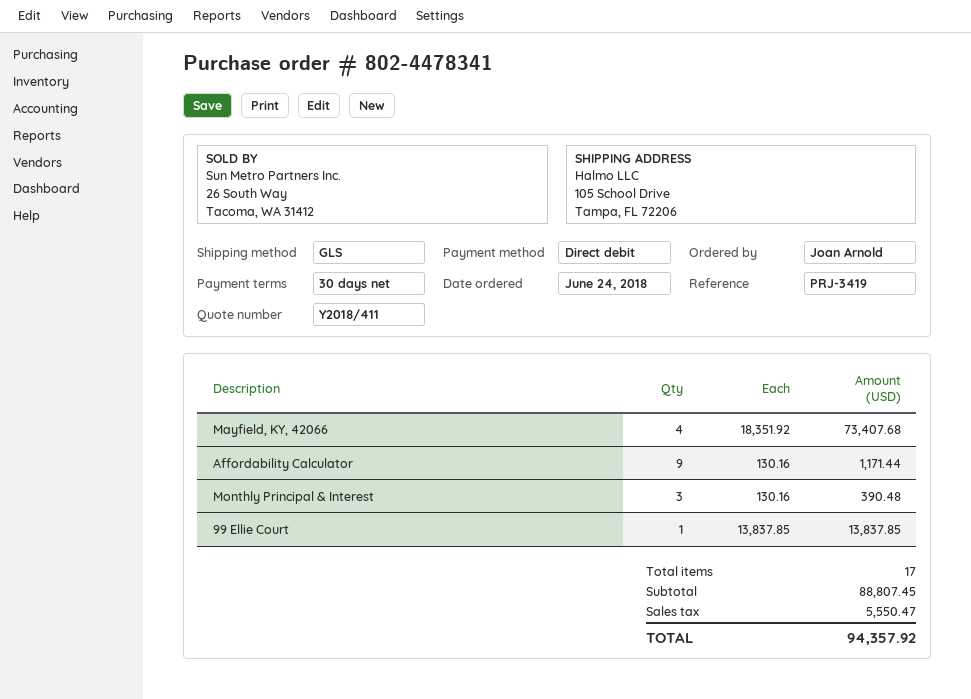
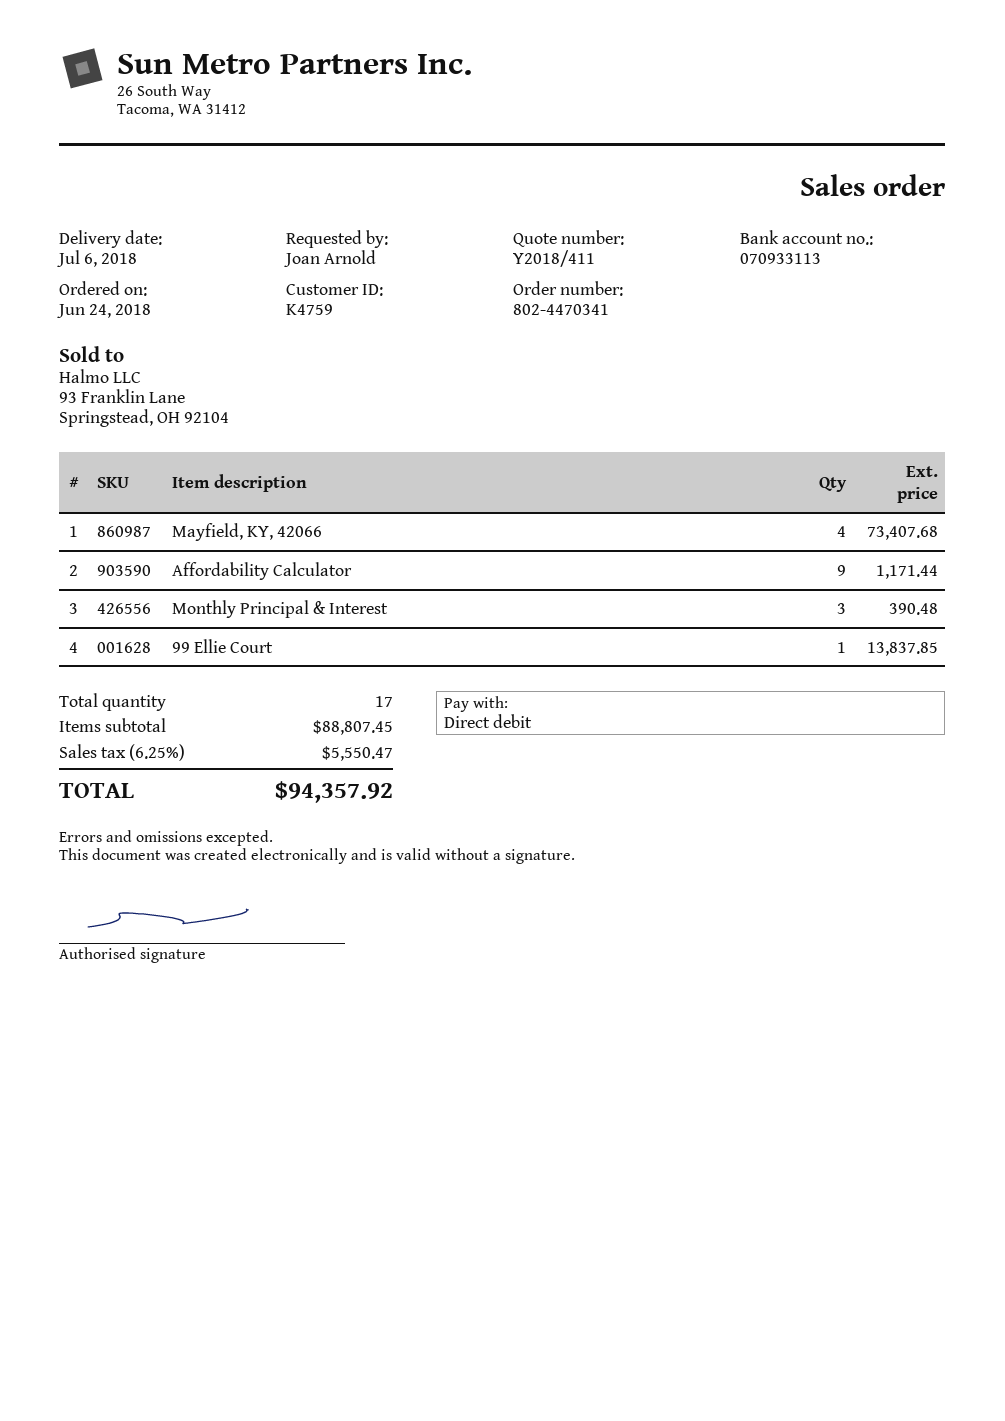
order number: 802-4478341 -> 802-4470341

